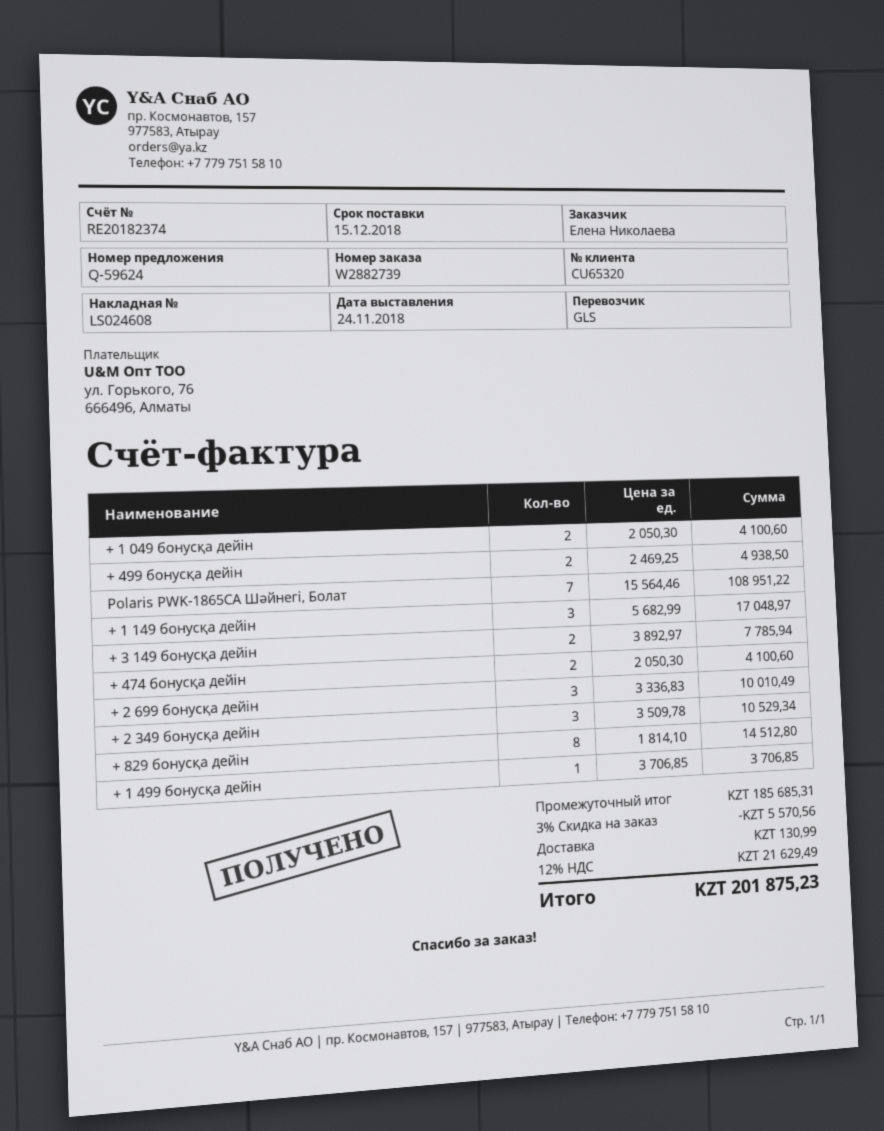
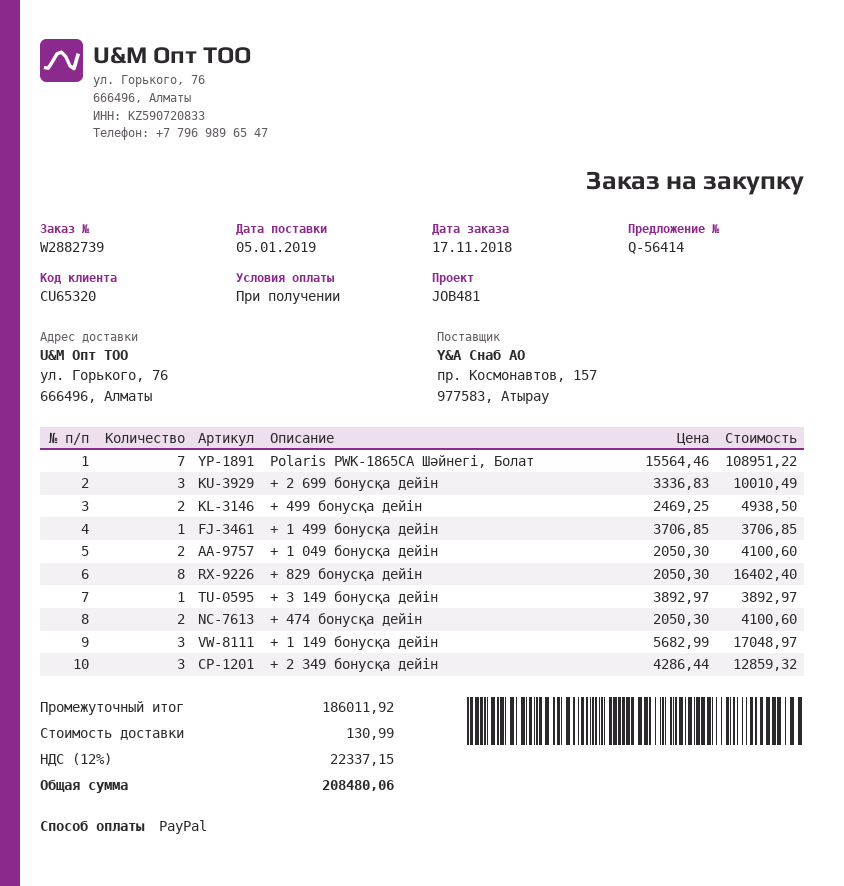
quote number: Q-59624 -> Q-56414
delivery date: 2018-12-15 -> 2019-01-05
+ 3 149 бонусқа дейін: 2 x 3892.97 = 7785.94 -> 1 x 3892.97 = 3892.97
+ 2 349 бонусқа дейін: 3 x 3509.78 = 10529.34 -> 3 x 4286.44 = 12859.32
+ 829 бонусқа дейін: 8 x 1814.10 = 14512.80 -> 8 x 2050.30 = 16402.40
subtotal: 185685.31 -> 186011.92
discount: 3% = 5570.56 -> none
tax: 12% = 21629.49 -> 12% = 22337.15
total: 201875.23 -> 208480.06

